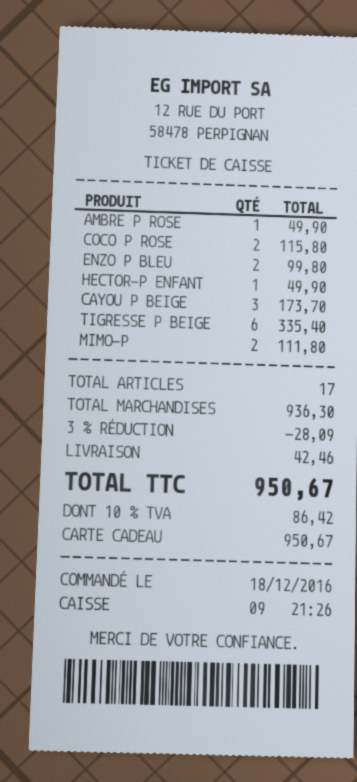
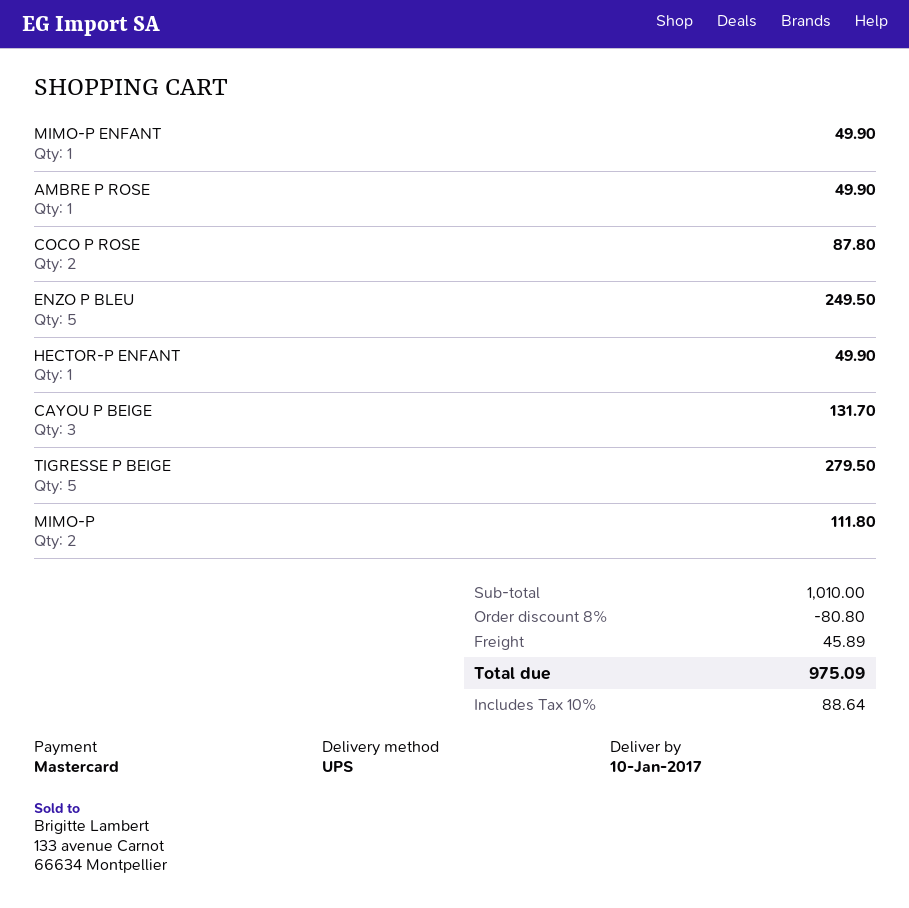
payment method: gift card -> Mastercard
COCO P ROSE: 2 for 115.80 -> 2 for 87.80
ENZO P BLEU: 2 for 99.80 -> 5 for 249.50
CAYOU P BEIGE: 3 for 173.70 -> 3 for 131.70
TIGRESSE P BEIGE: 6 for 335.40 -> 5 for 279.50
MIMO-P ENFANT: none -> 1 for 49.90
subtotal: 936.30 -> 1010.00
discount: 3% = 28.09 -> 8% = 80.80
shipping: 42.46 -> 45.89
tax: 10% = 86.42 -> 10% = 88.64
total: 950.67 -> 975.09

